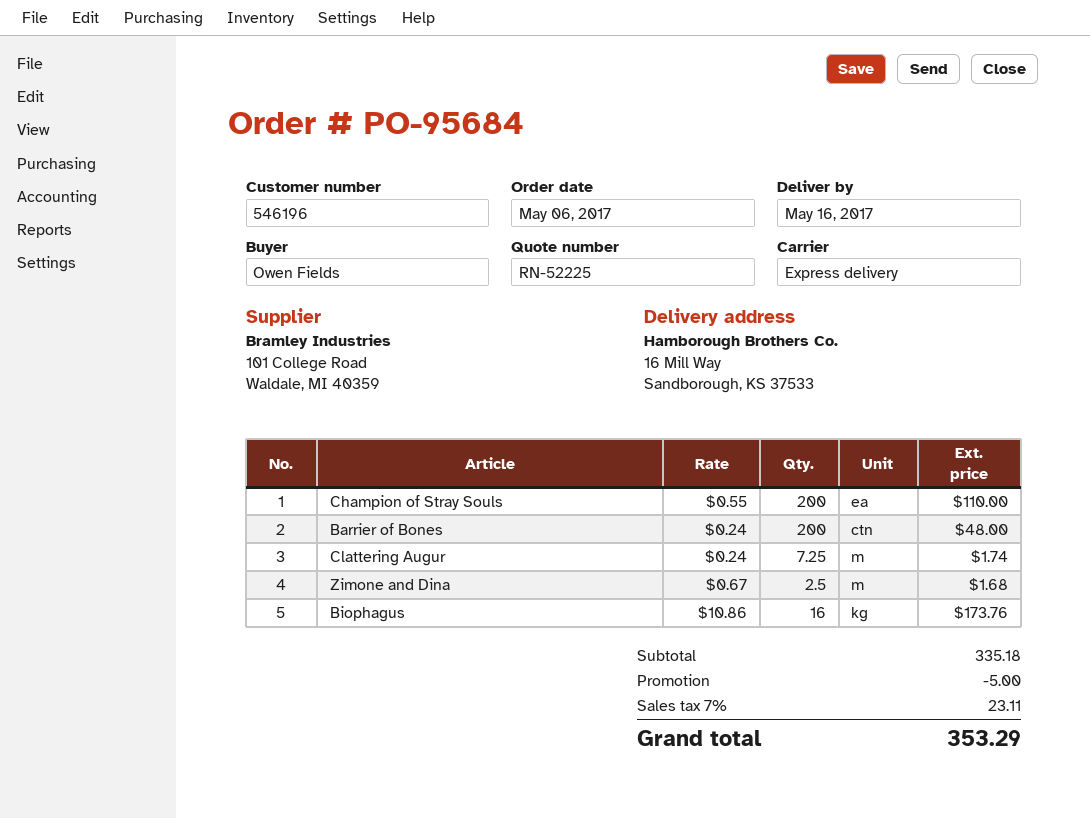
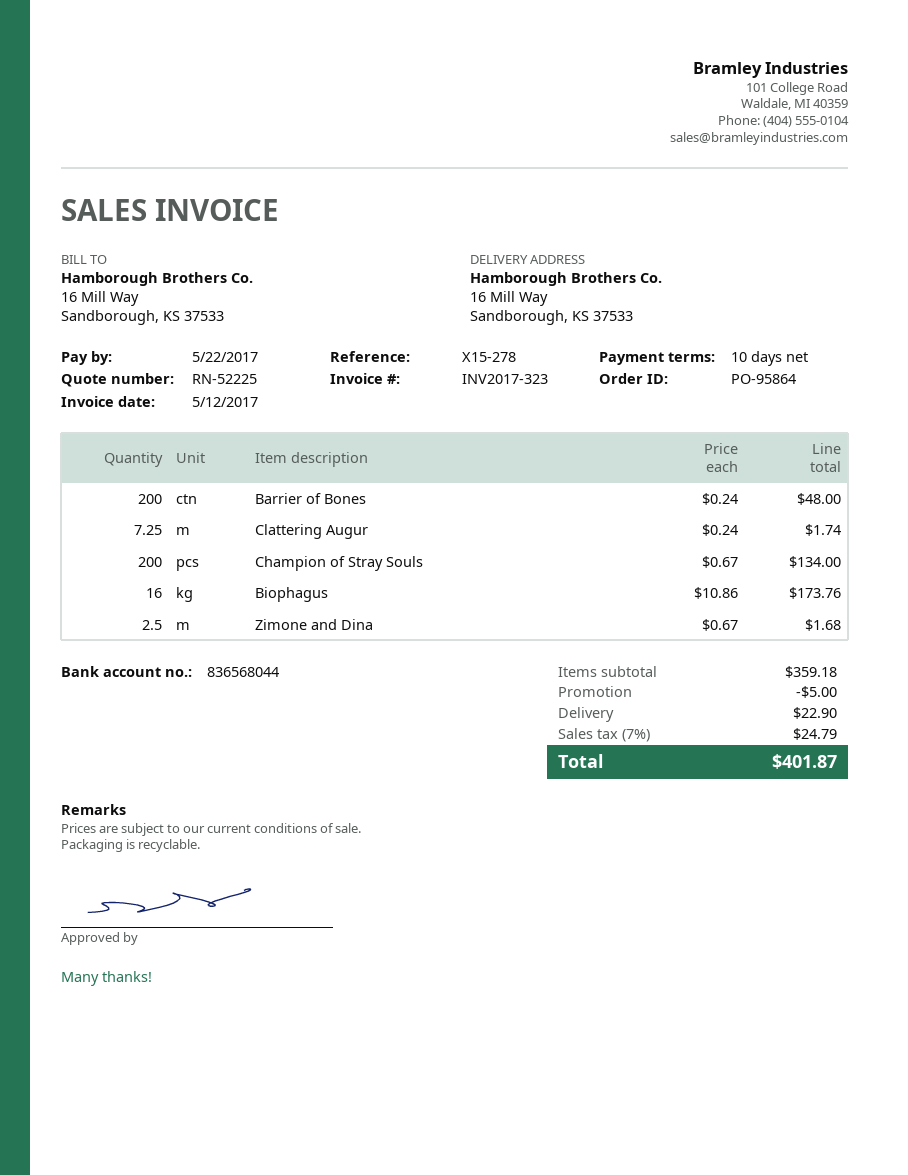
order number: PO-95684 -> PO-95864
Champion of Stray Souls: 200 x 0.55 = 110.00 -> 200 x 0.67 = 134.00
subtotal: 335.18 -> 359.18
shipping: none -> 22.90
tax: 7% = 23.11 -> 7% = 24.79
total: 353.29 -> 401.87

